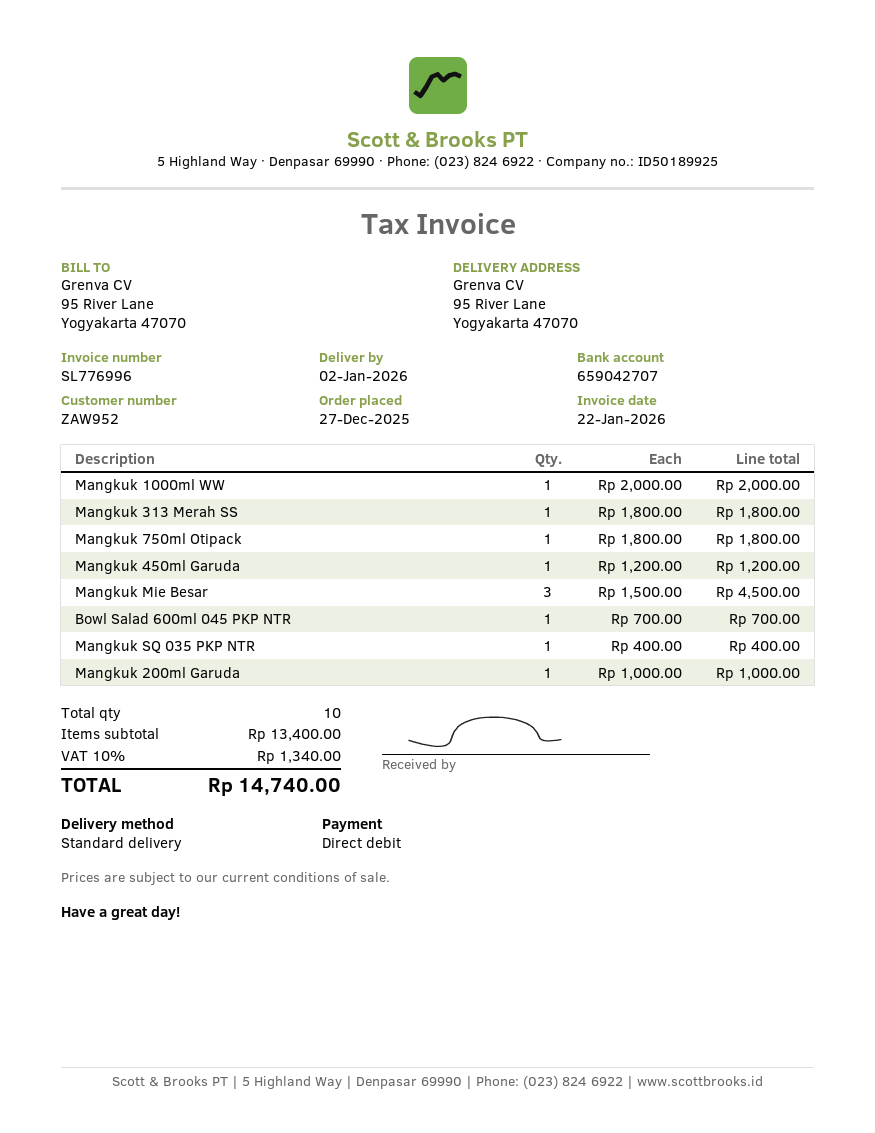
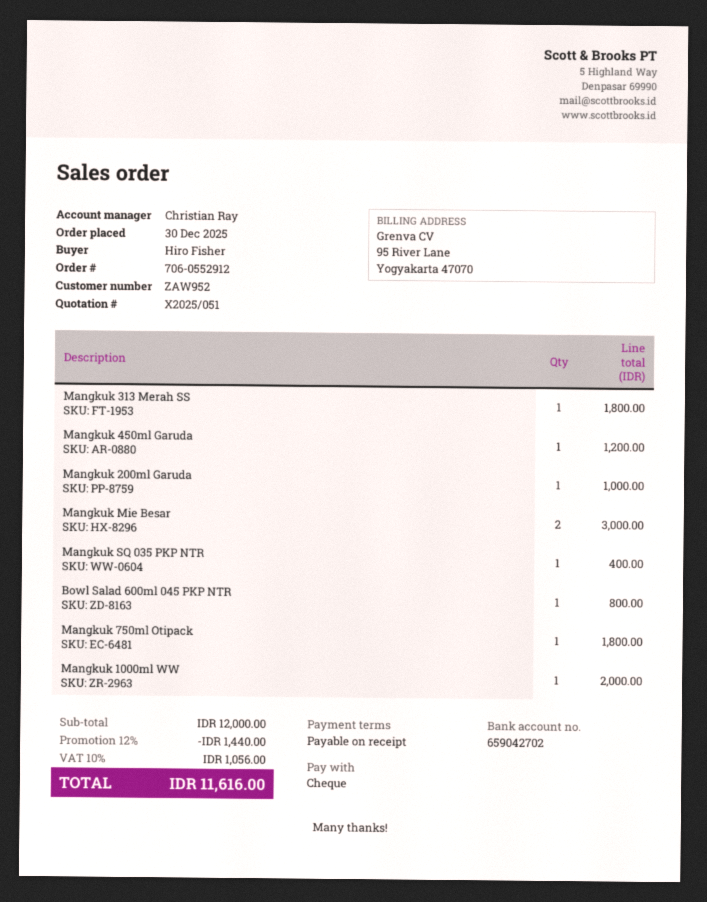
order date: 2025-12-27 -> 2025-12-30
payment method: direct debit -> cheque
bank account: 659042707 -> 659042702
Mangkuk Mie Besar: 3 for 4500.00 -> 2 for 3000.00
Bowl Salad 600ml 045 PKP NTR: 1 for 700.00 -> 1 for 800.00
subtotal: 13400.00 -> 12000.00
discount: none -> 12% = 1440.00
tax: 10% = 1340.00 -> 10% = 1056.00
total: 14740.00 -> 11616.00

